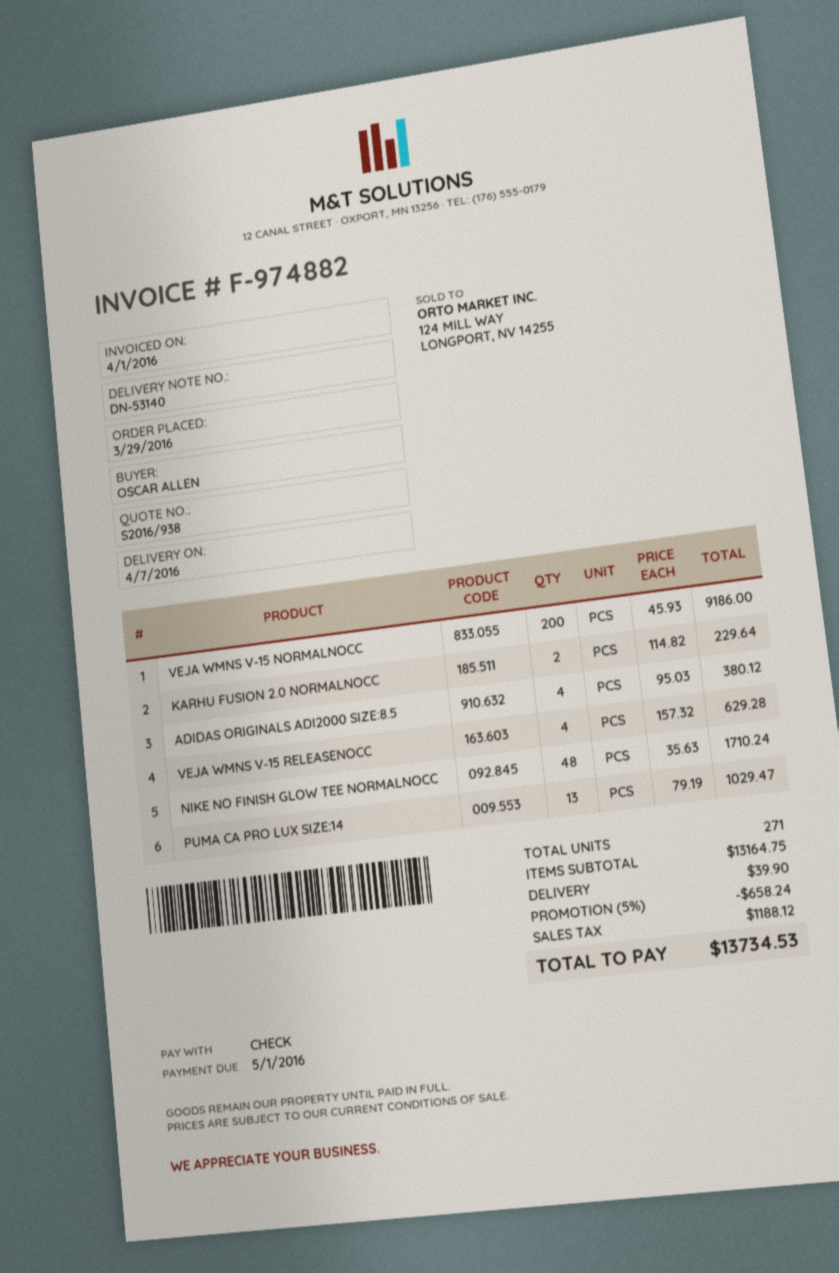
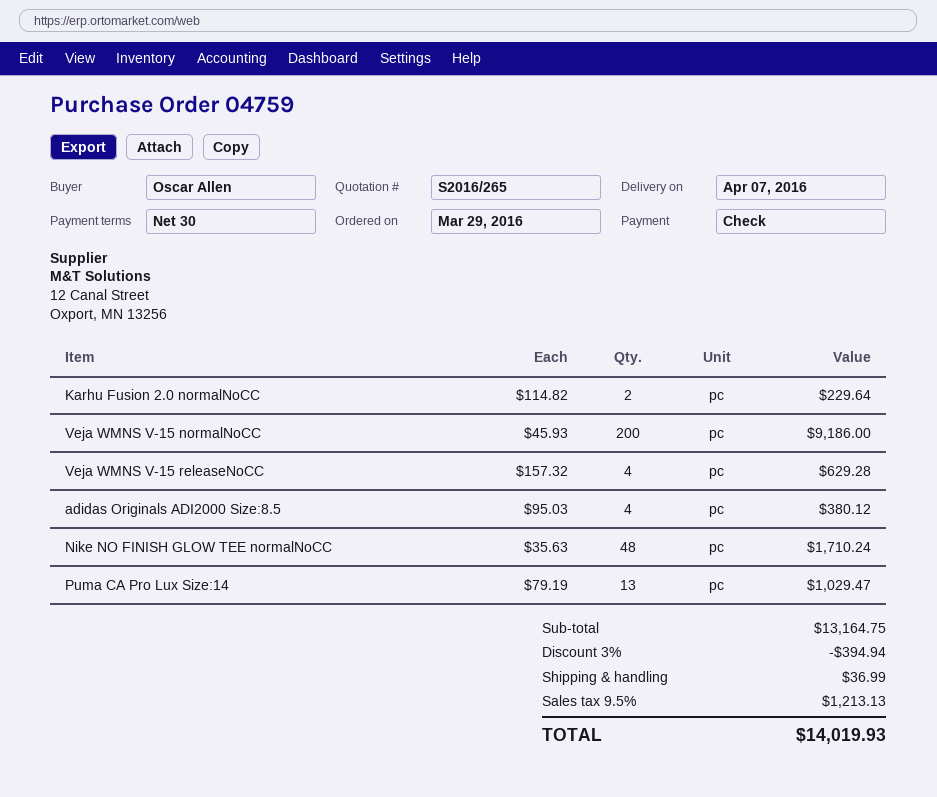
quote number: S2016/938 -> S2016/265
discount: 5% = 658.24 -> 3% = 394.94
shipping: 39.90 -> 36.99
tax: 1188.12 -> 1213.13
total: 13734.53 -> 14019.93

